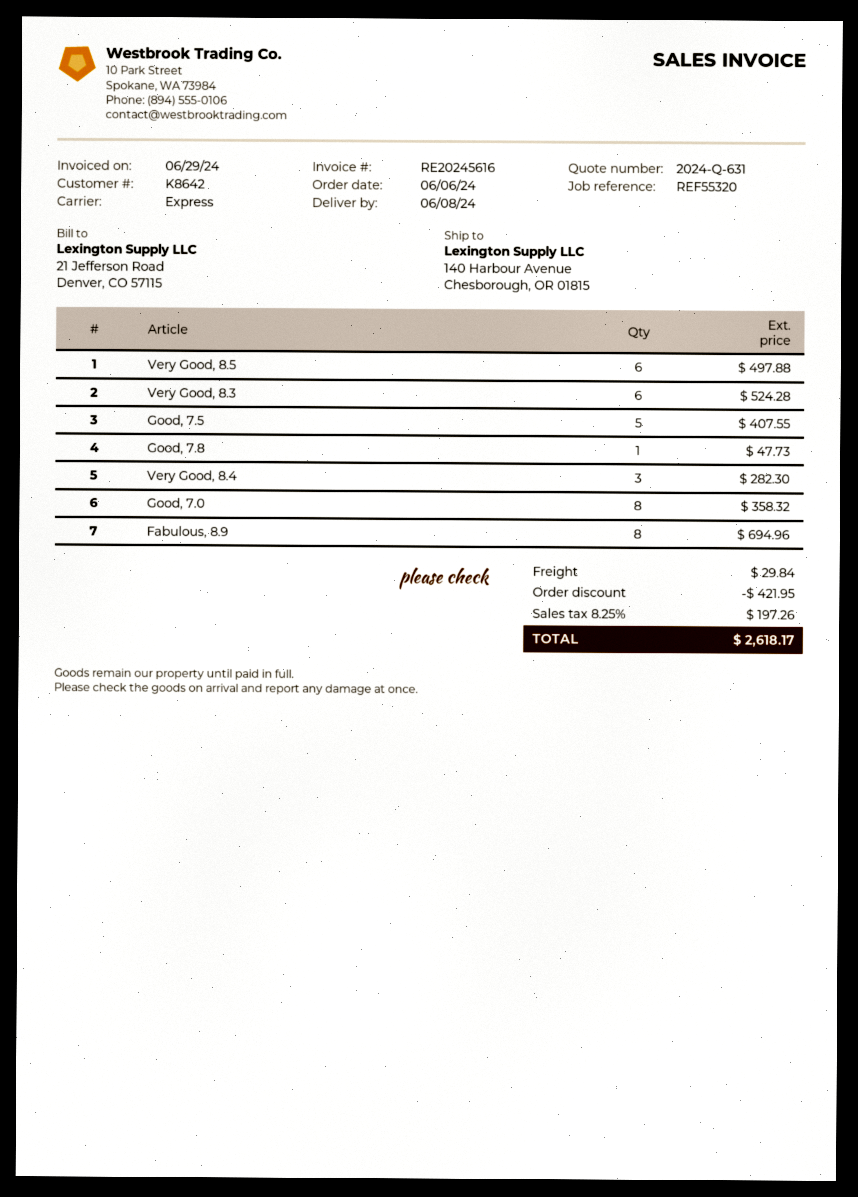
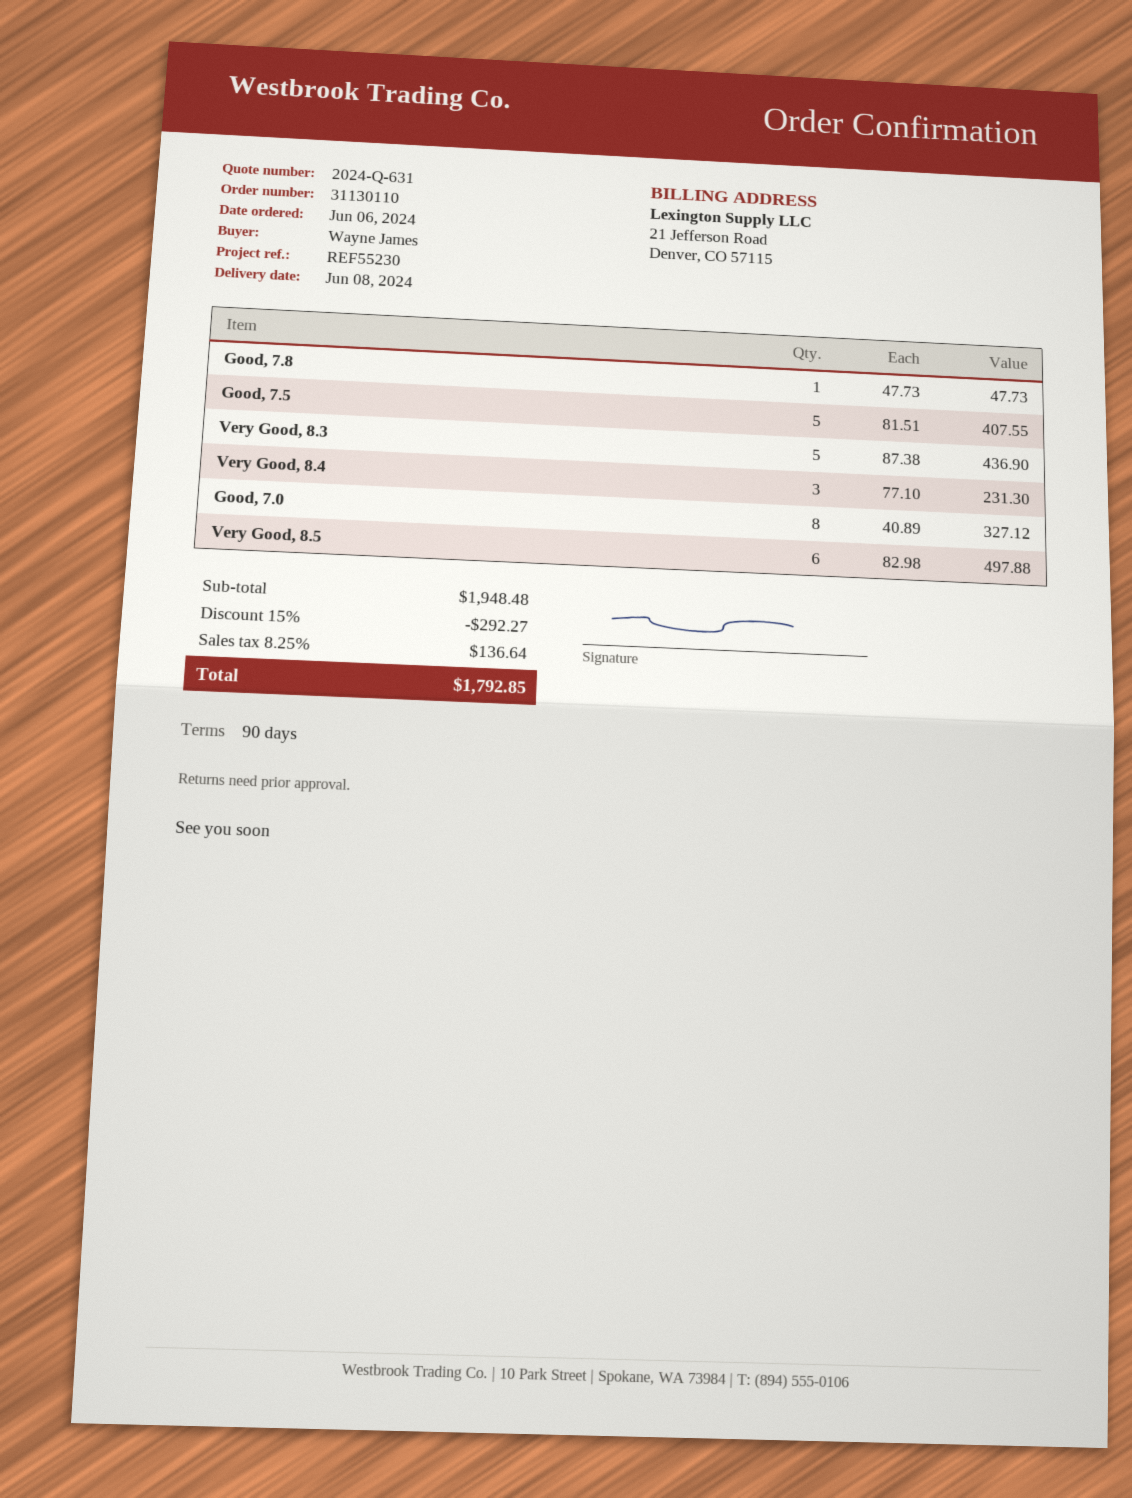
reference: REF55320 -> REF55230
Very Good, 8.3: 6 for 524.28 -> 5 for 436.90
Very Good, 8.4: 3 for 282.30 -> 3 for 231.30
Good, 7.0: 8 for 358.32 -> 8 for 327.12
Fabulous, 8.9: 8 for 694.96 -> none
discount: 421.95 -> 292.27
shipping: 29.84 -> none
tax: 8.25% = 197.26 -> 8.25% = 136.64
total: 2618.17 -> 1792.85

